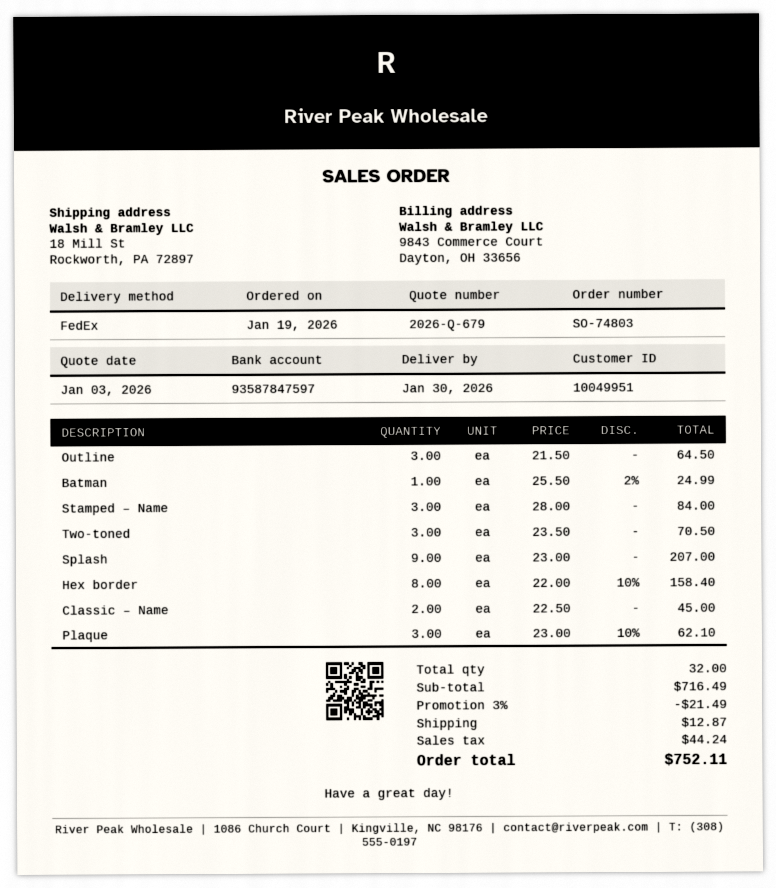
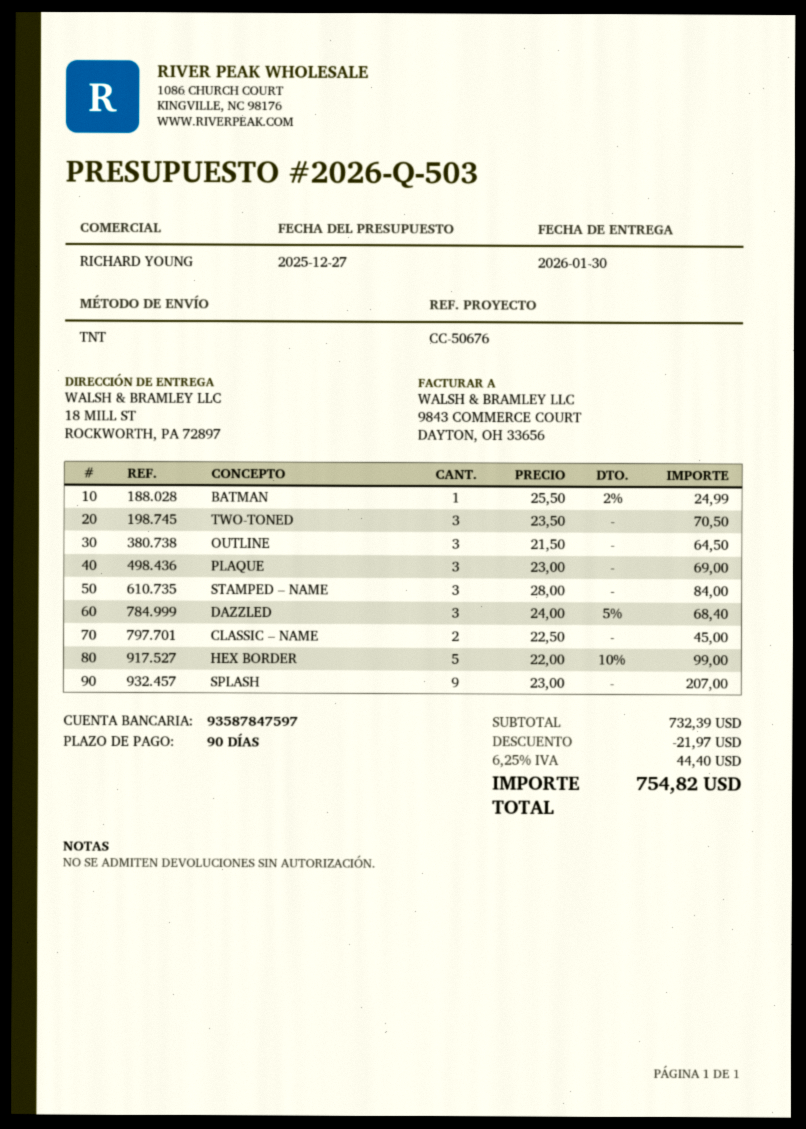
quote number: 2026-Q-679 -> 2026-Q-503
quote date: 2026-01-03 -> 2025-12-27
shipping method: FedEx -> TNT
Hex border: 8 x 22.00 - 10% = 158.40 -> 5 x 22.00 - 10% = 99.00
Plaque: 3 x 23.00 - 10% = 62.10 -> 3 x 23.00 = 69.00
DAZZLED: none -> 3 x 24.00 - 5% = 68.40
subtotal: 716.49 -> 732.39
discount: 21.49 -> 21.97
shipping: 12.87 -> none
tax: 44.24 -> 44.40
total: 752.11 -> 754.82

